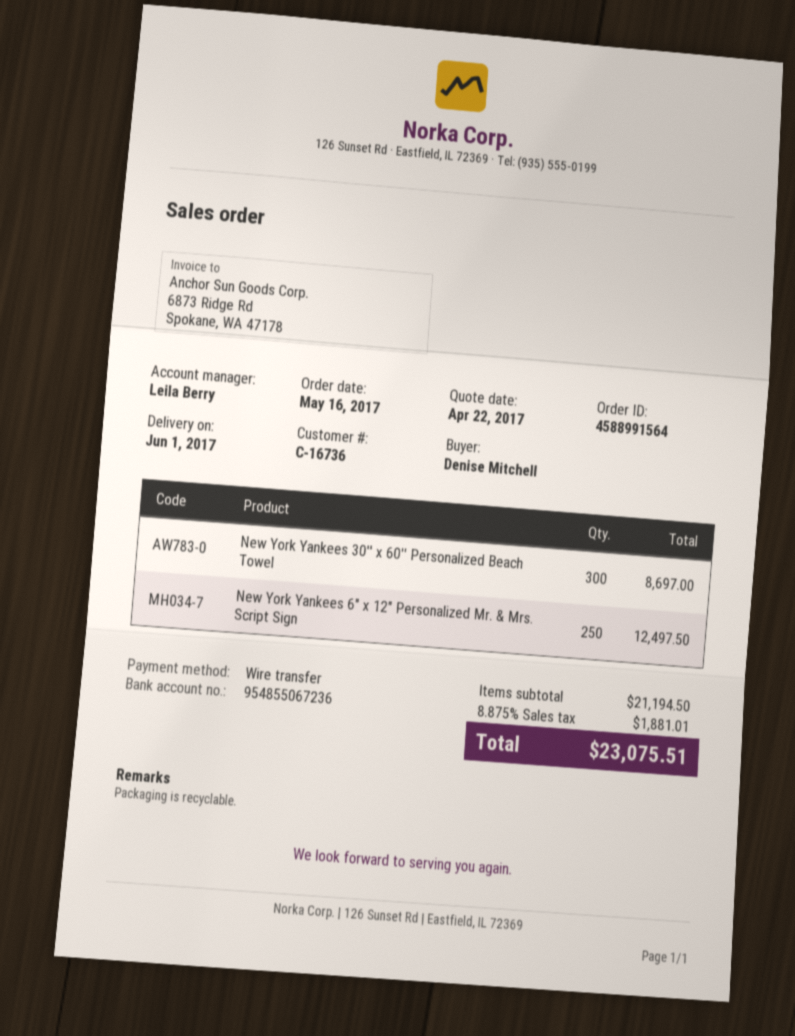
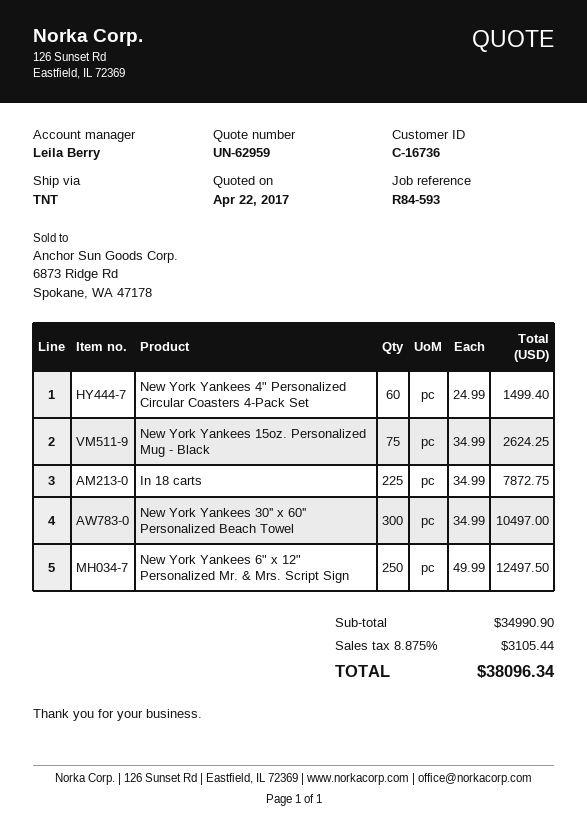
New York Yankees 30'' x 60'' Personalized Beach Towel: 300 for 8697.00 -> 300 for 10497.00
New York Yankees 4" Personalized Circular Coasters 4-Pack Set: none -> 60 for 1499.40
New York Yankees 15oz. Personalized Mug - Black: none -> 75 for 2624.25
In 18 carts: none -> 225 for 7872.75
subtotal: 21194.50 -> 34990.90
tax: 8.875% = 1881.01 -> 8.875% = 3105.44
total: 23075.51 -> 38096.34

